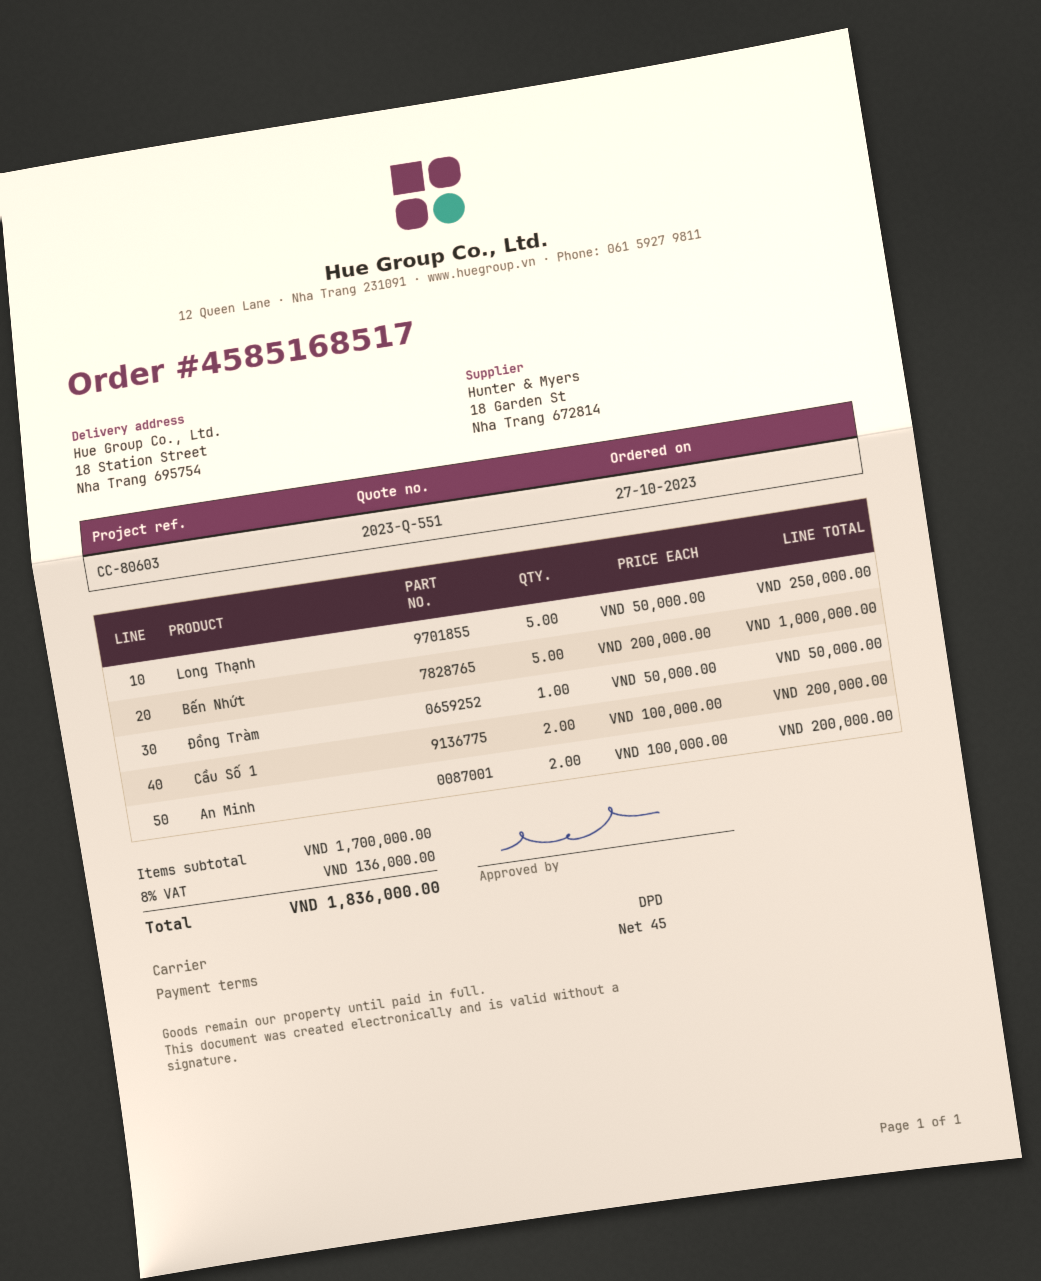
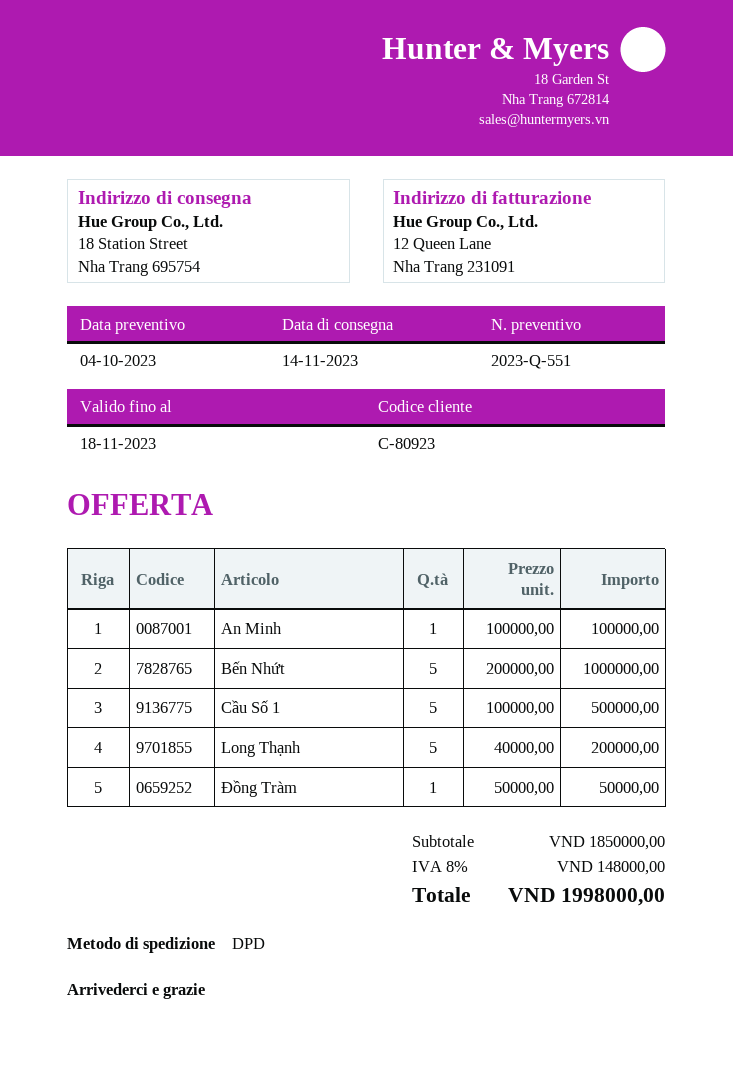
Long Thạnh: 5 x 50000.00 = 250000.00 -> 5 x 40000.00 = 200000.00
Cầu Số 1: 2 x 100000.00 = 200000.00 -> 5 x 100000.00 = 500000.00
An Minh: 2 x 100000.00 = 200000.00 -> 1 x 100000.00 = 100000.00
subtotal: 1700000.00 -> 1850000.00
tax: 8% = 136000.00 -> 8% = 148000.00
total: 1836000.00 -> 1998000.00

